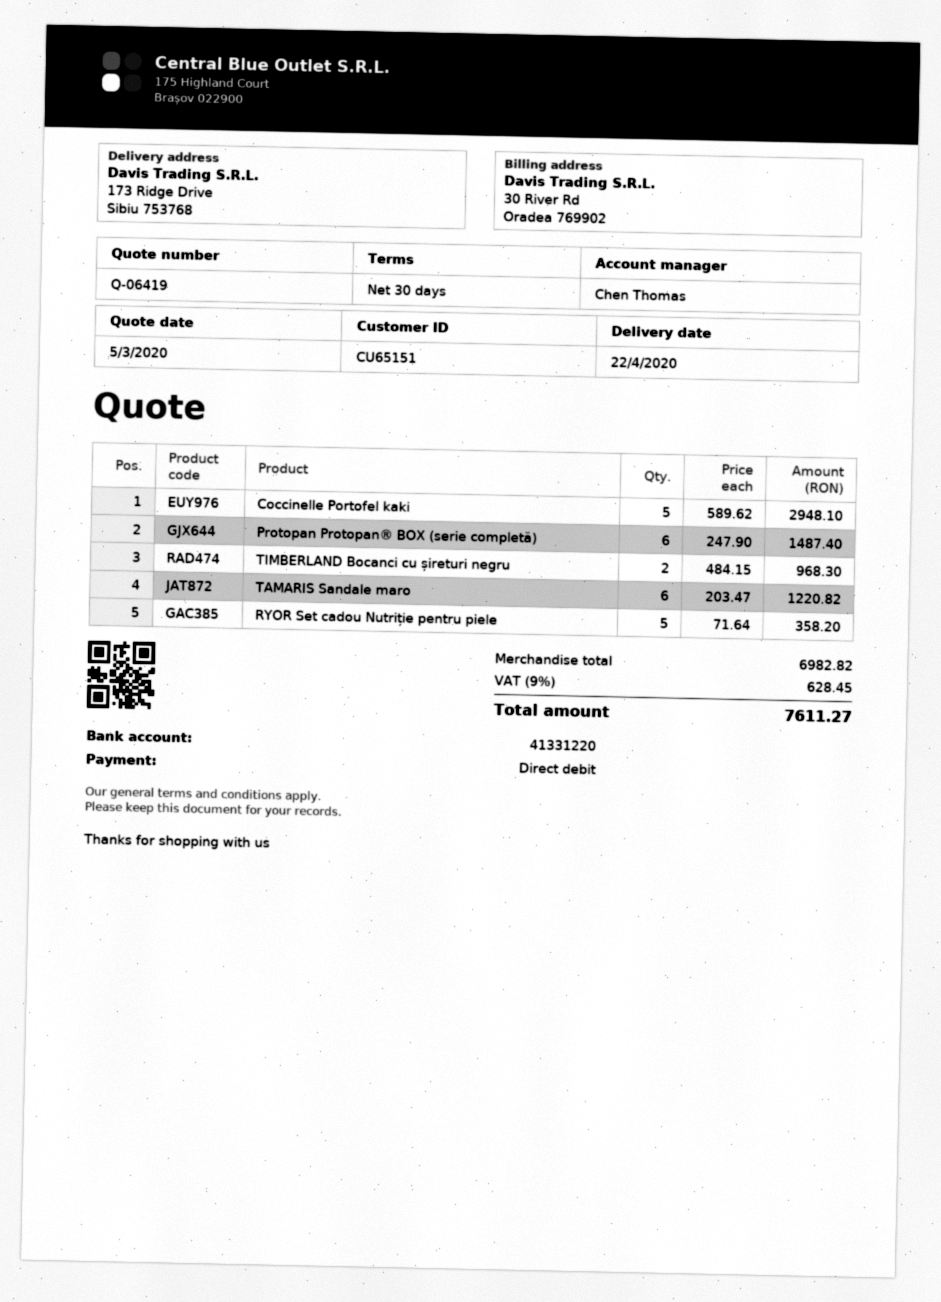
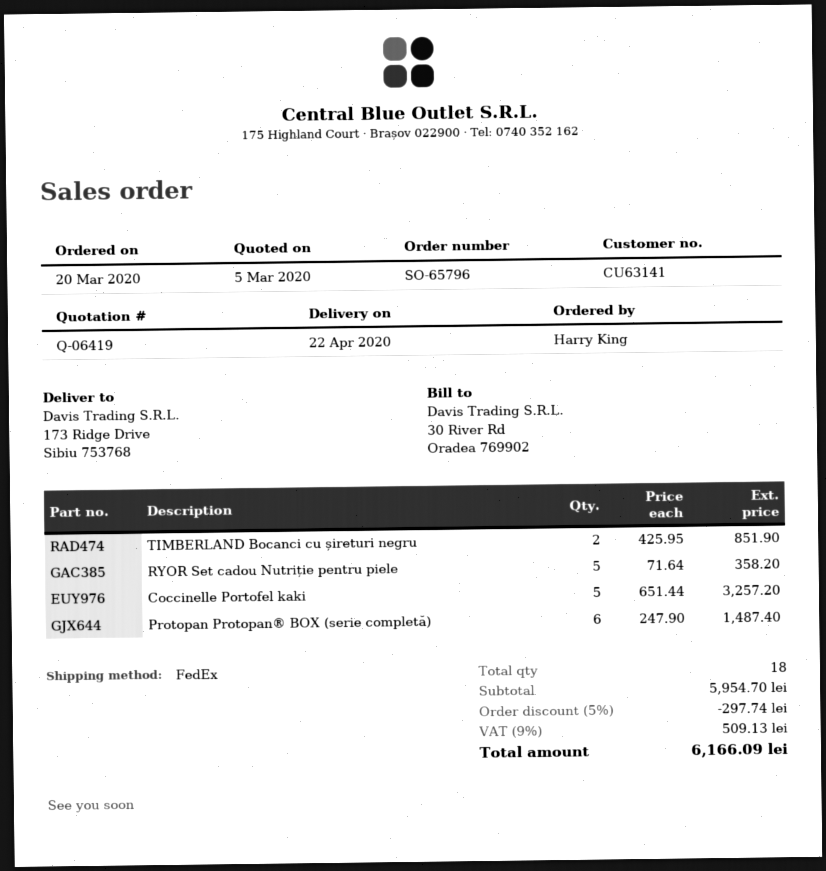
customer number: CU65151 -> CU63141
Coccinelle Portofel kaki: 5 x 589.62 = 2948.10 -> 5 x 651.44 = 3257.20
TIMBERLAND Bocanci cu șireturi negru: 2 x 484.15 = 968.30 -> 2 x 425.95 = 851.90
TAMARIS Sandale maro: 6 x 203.47 = 1220.82 -> none
subtotal: 6982.82 -> 5954.70
discount: none -> 5% = 297.74
tax: 9% = 628.45 -> 9% = 509.13
total: 7611.27 -> 6166.09

